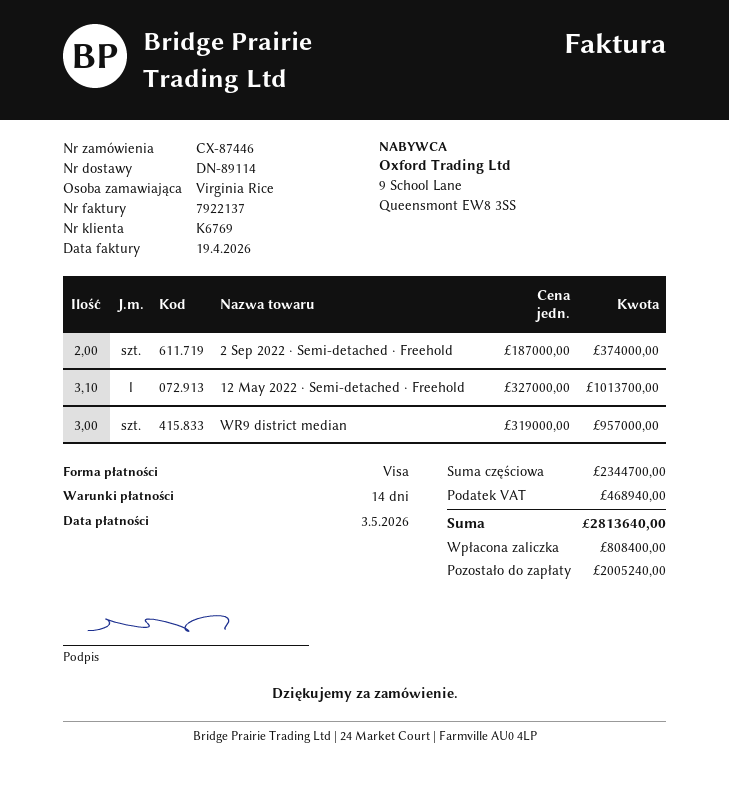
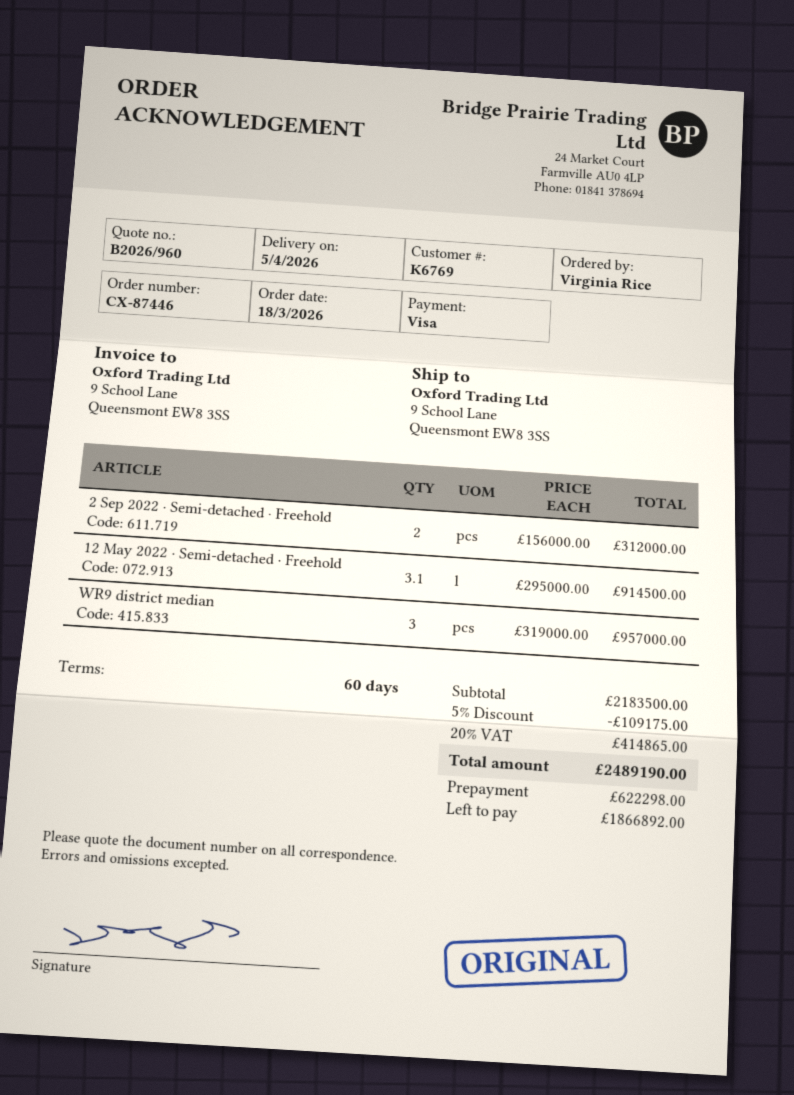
payment terms: 14 days -> 60 days
2 Sep 2022 · Semi-detached · Freehold: 2 x 187000.00 = 374000.00 -> 2 x 156000.00 = 312000.00
12 May 2022 · Semi-detached · Freehold: 3.1 x 327000.00 = 1013700.00 -> 3.1 x 295000.00 = 914500.00
subtotal: 2344700.00 -> 2183500.00
discount: none -> 5% = 109175.00
tax: 468940.00 -> 414865.00
total: 2813640.00 -> 2489190.00
deposit: 808400.00 -> 622298.00
balance: 2005240.00 -> 1866892.00

